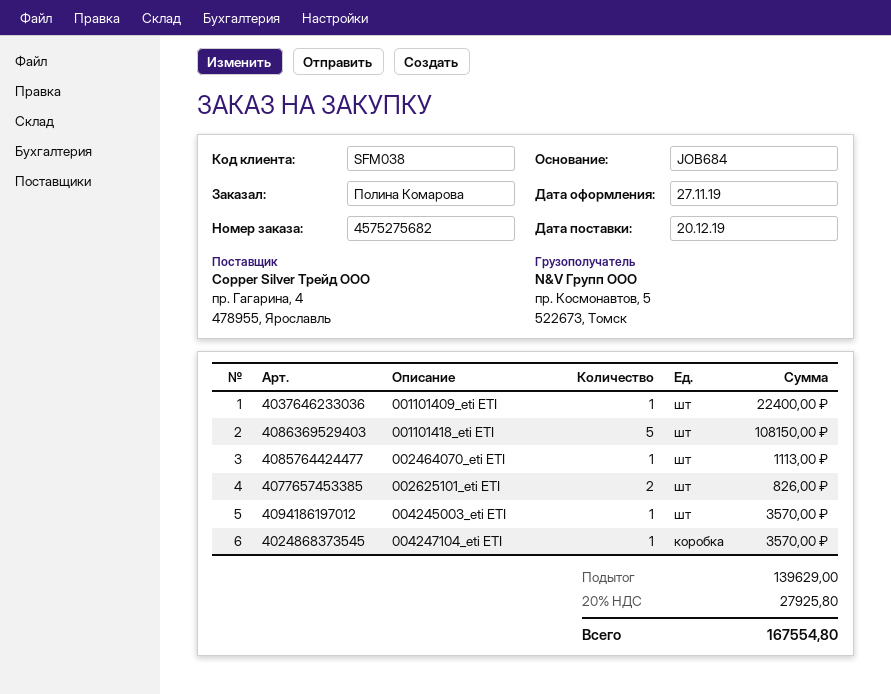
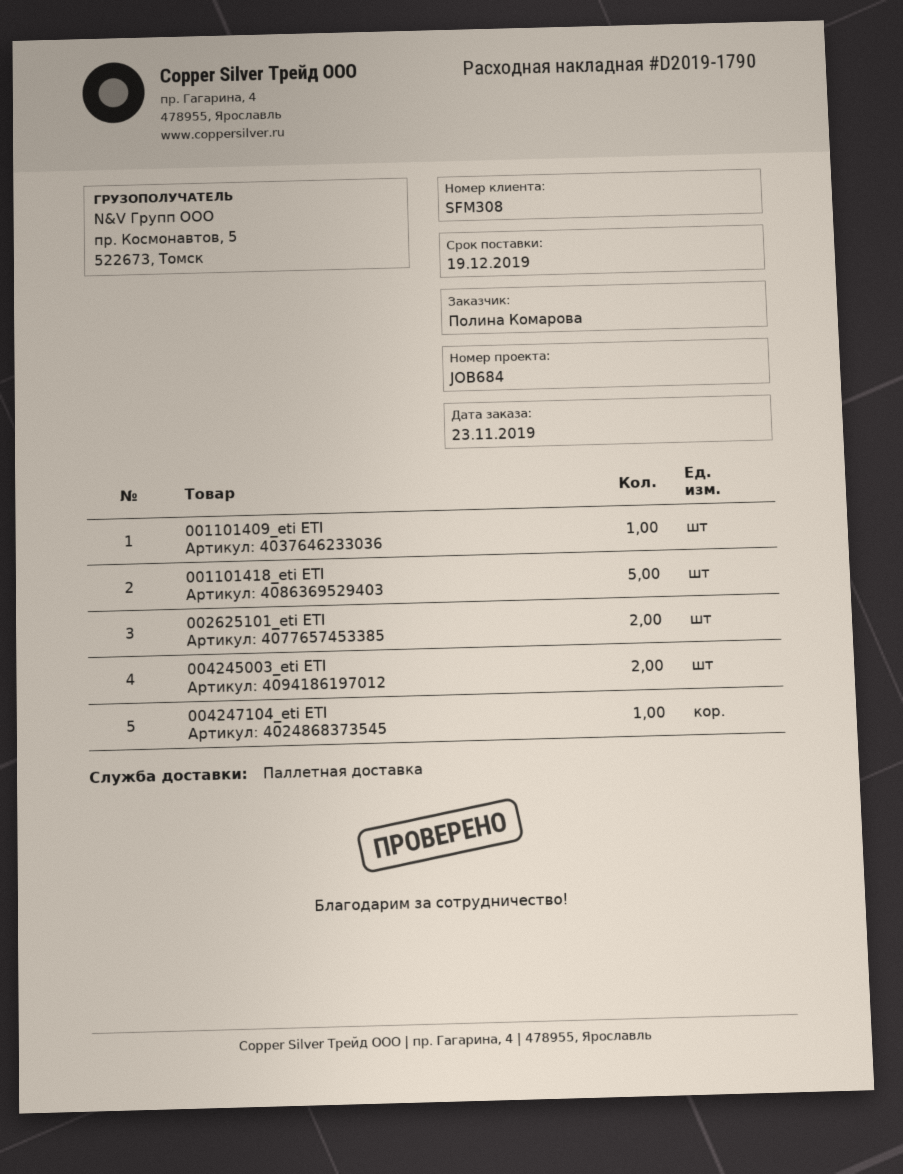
order date: 2019-11-27 -> 2019-11-23
delivery date: 2019-12-20 -> 2019-12-19
customer number: SFM038 -> SFM308
002464070_eti ETI: 1 -> none
004245003_eti ETI: 1 -> 2

